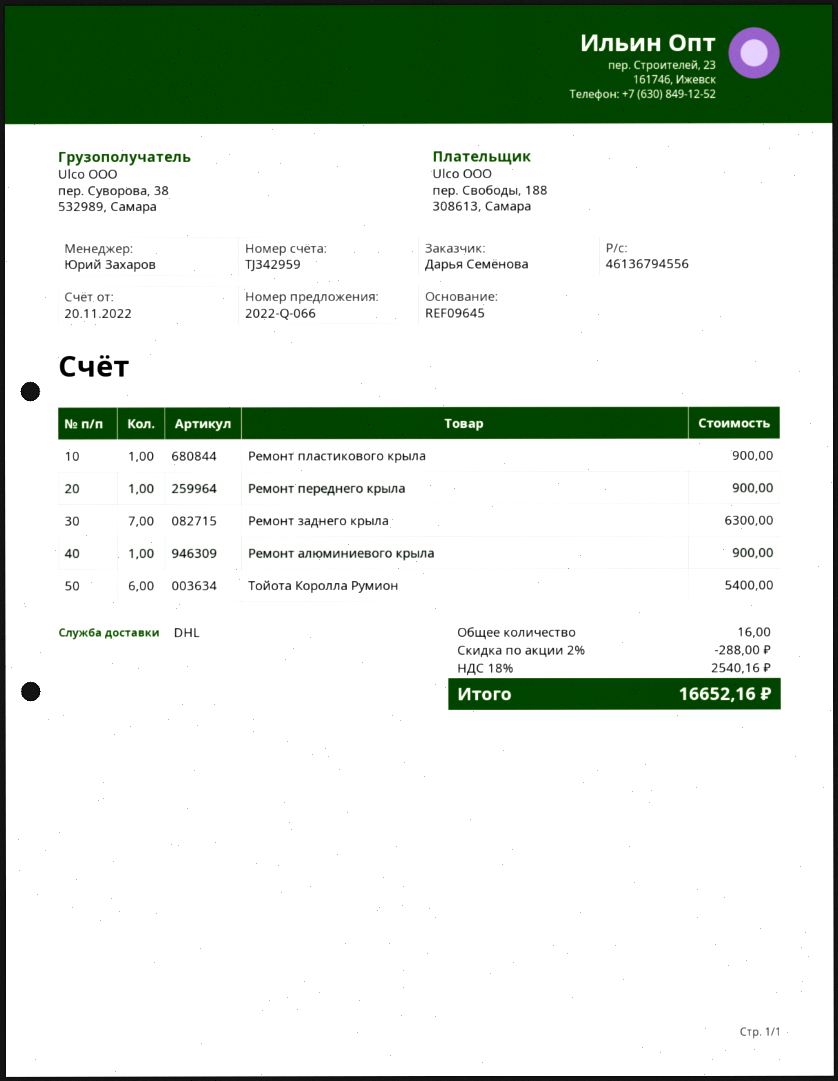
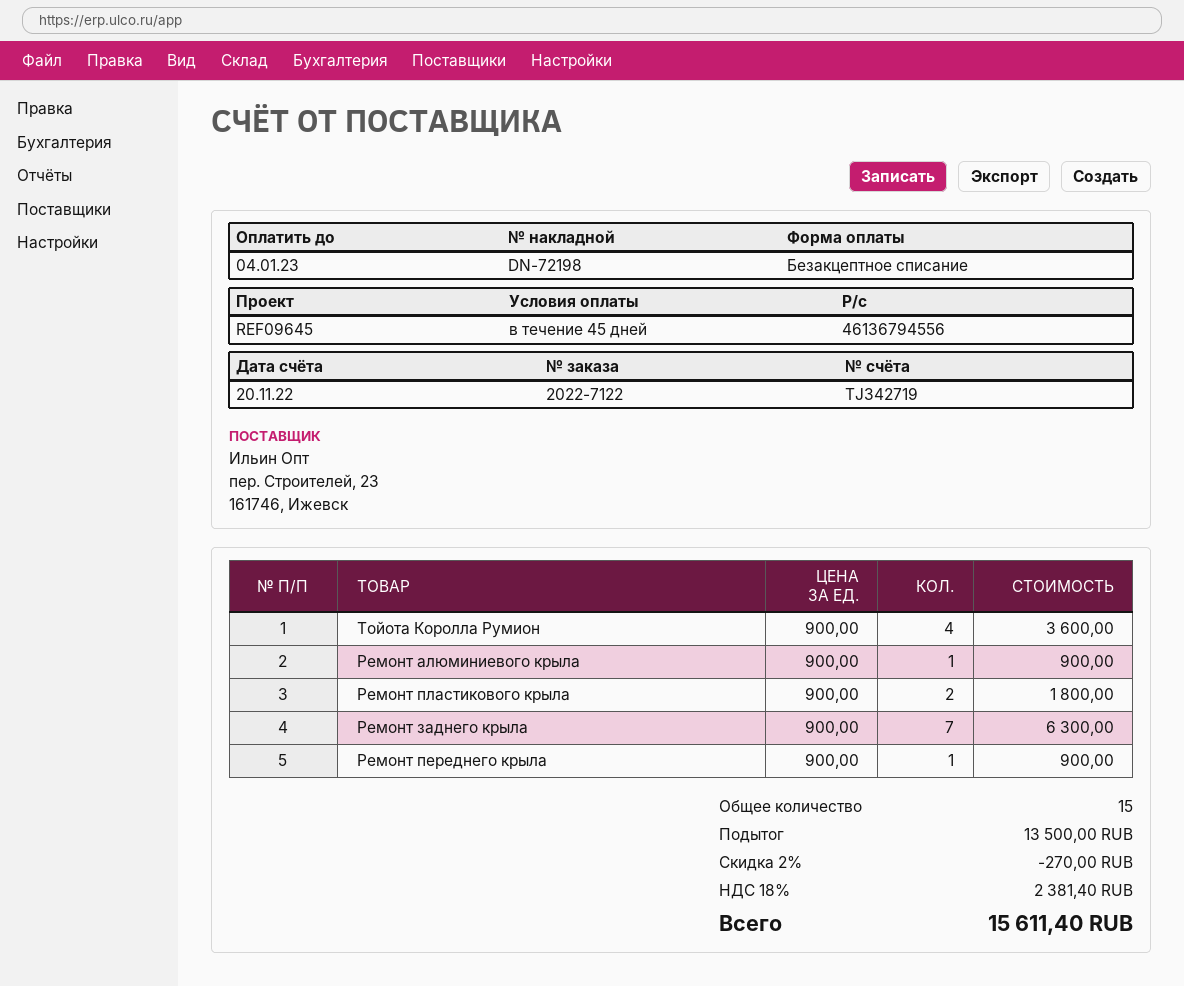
invoice number: TJ342959 -> TJ342719
Ремонт пластикового крыла: 1 for 900.00 -> 2 for 1800.00
Тойота Королла Румион: 6 for 5400.00 -> 4 for 3600.00
total quantity: 16 -> 15
discount: 2% = 288.00 -> 2% = 270.00
tax: 18% = 2540.16 -> 18% = 2381.40
total: 16652.16 -> 15611.40

